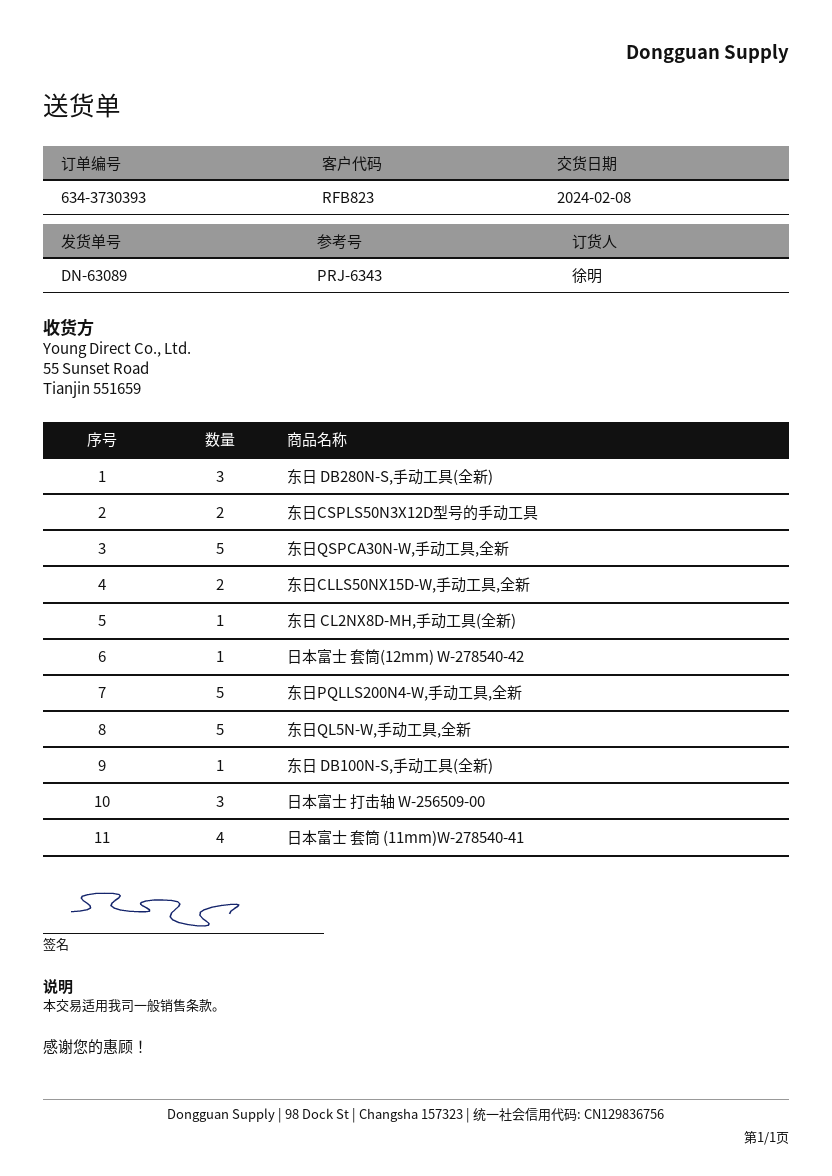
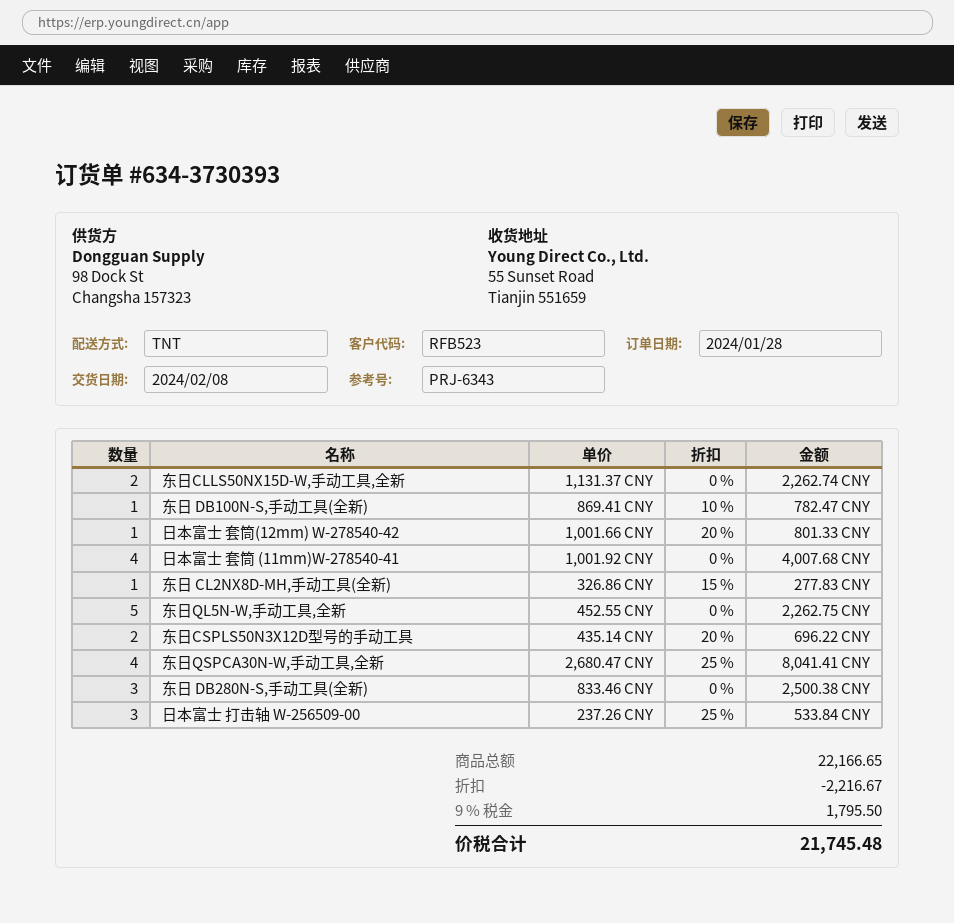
customer number: RFB823 -> RFB523
东日QSPCA30N-W,手动工具,全新: 5 -> 4
东日PQLLS200N4-W,手动工具,全新: 5 -> none

